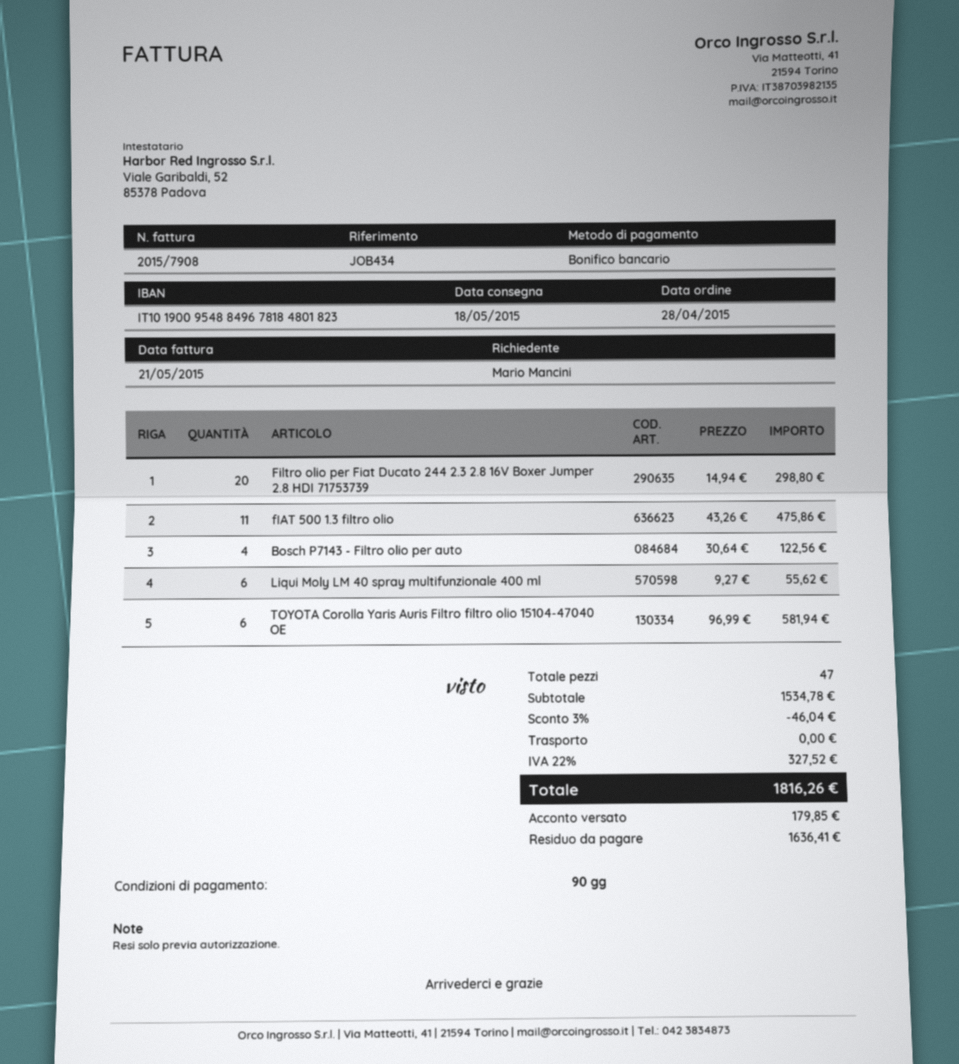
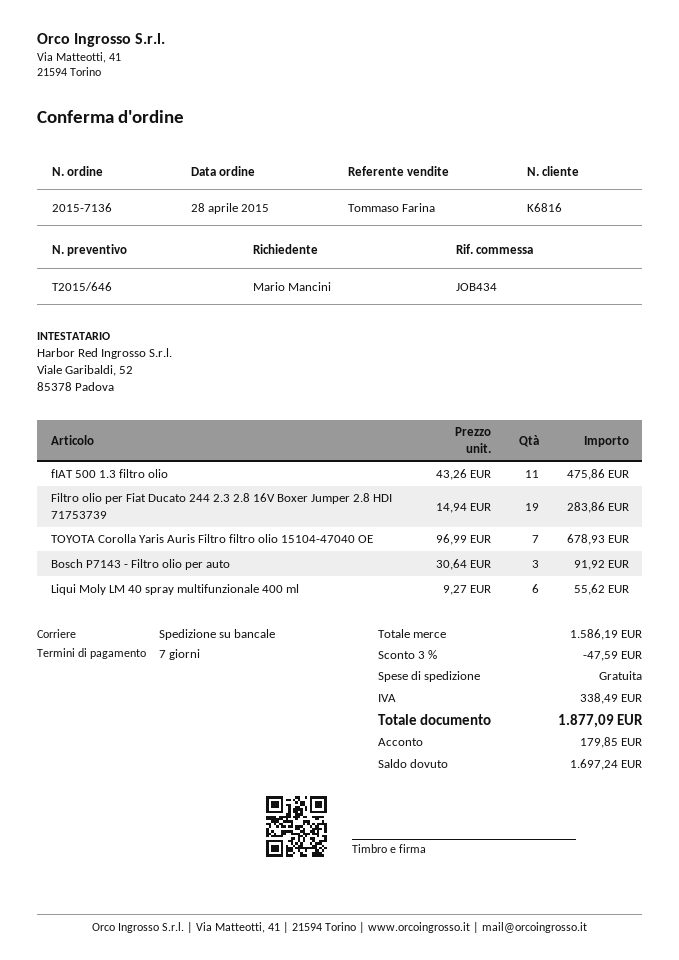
payment terms: 90 days -> 7 days
Filtro olio per Fiat Ducato 244 2.3 2.8 16V Boxer Jumper 2.8 HDI 71753739: 20 x 14.94 = 298.80 -> 19 x 14.94 = 283.86
Bosch P7143 - Filtro olio per auto: 4 x 30.64 = 122.56 -> 3 x 30.64 = 91.92
TOYOTA Corolla Yaris Auris Filtro filtro olio 15104-47040 OE: 6 x 96.99 = 581.94 -> 7 x 96.99 = 678.93
subtotal: 1534.78 -> 1586.19
discount: 3% = 46.04 -> 3% = 47.59
tax: 327.52 -> 338.49
total: 1816.26 -> 1877.09
balance: 1636.41 -> 1697.24

